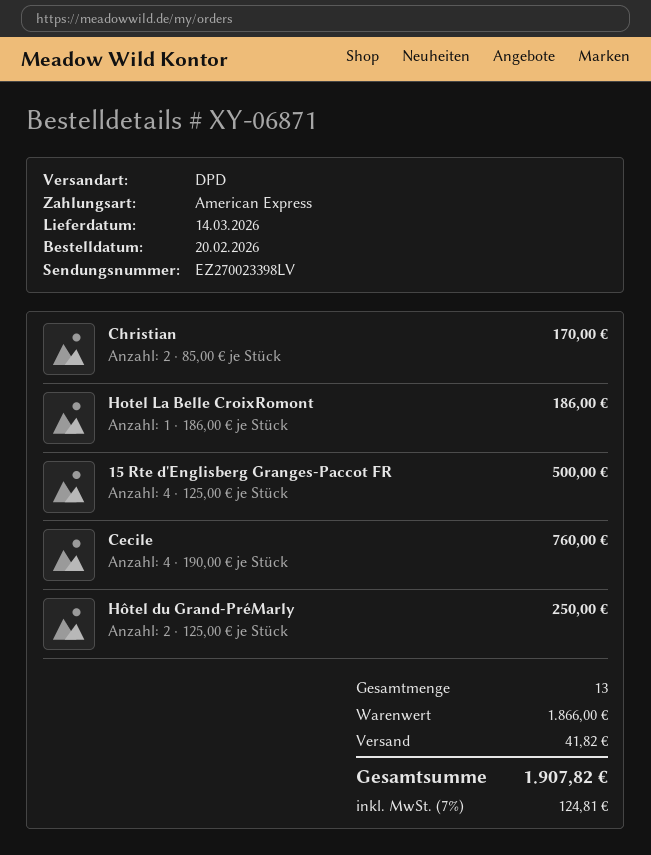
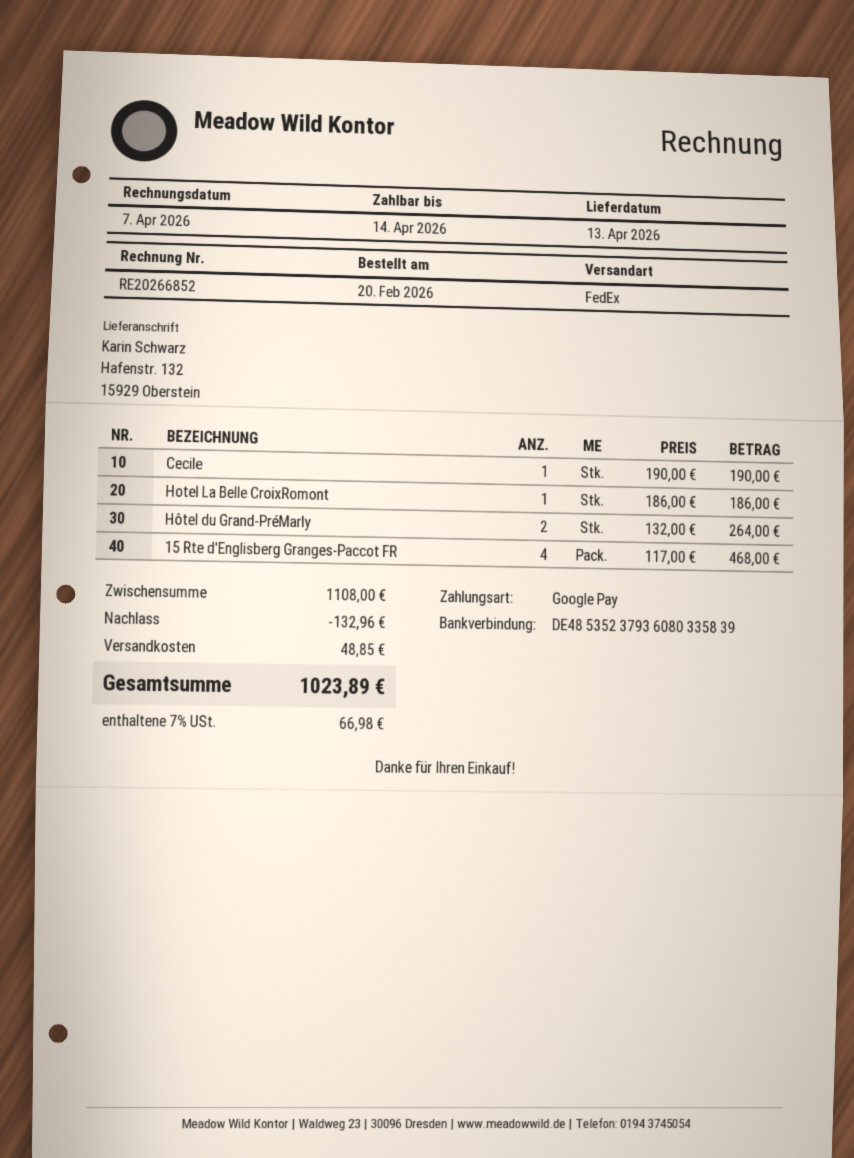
delivery date: 2026-03-14 -> 2026-04-13
payment method: American Express -> Google Pay
shipping method: DPD -> FedEx
Christian: 2 x 85.00 = 170.00 -> none
15 Rte d'Englisberg Granges-Paccot FR: 4 x 125.00 = 500.00 -> 4 x 117.00 = 468.00
Cecile: 4 x 190.00 = 760.00 -> 1 x 190.00 = 190.00
Hôtel du Grand-PréMarly: 2 x 125.00 = 250.00 -> 2 x 132.00 = 264.00
subtotal: 1866.00 -> 1108.00
discount: none -> 132.96
shipping: 41.82 -> 48.85
tax: 7% = 124.81 -> 7% = 66.98
total: 1907.82 -> 1023.89

